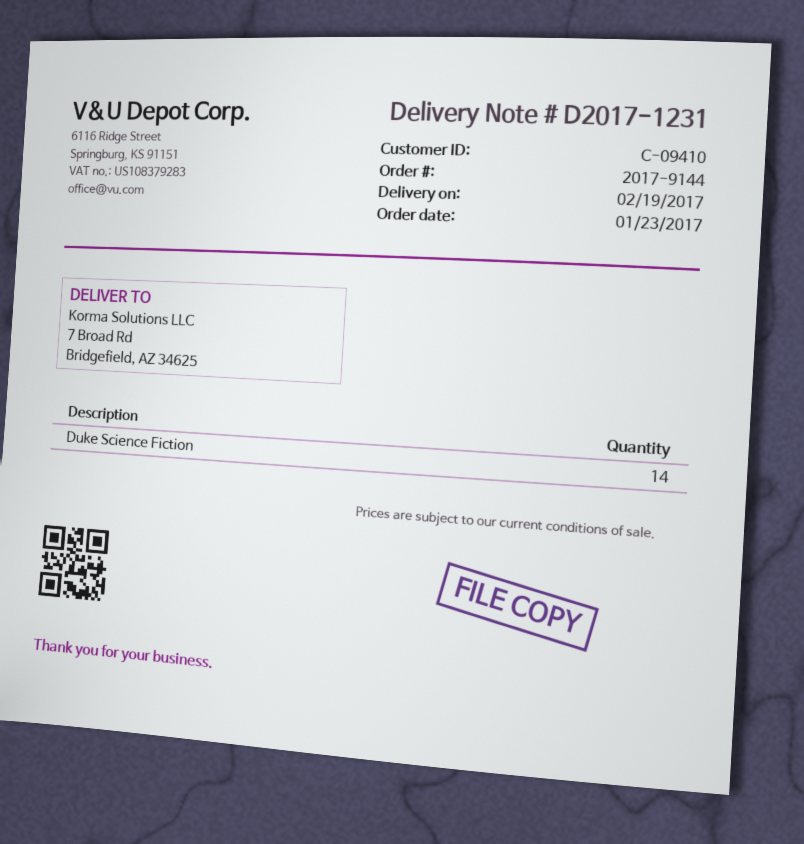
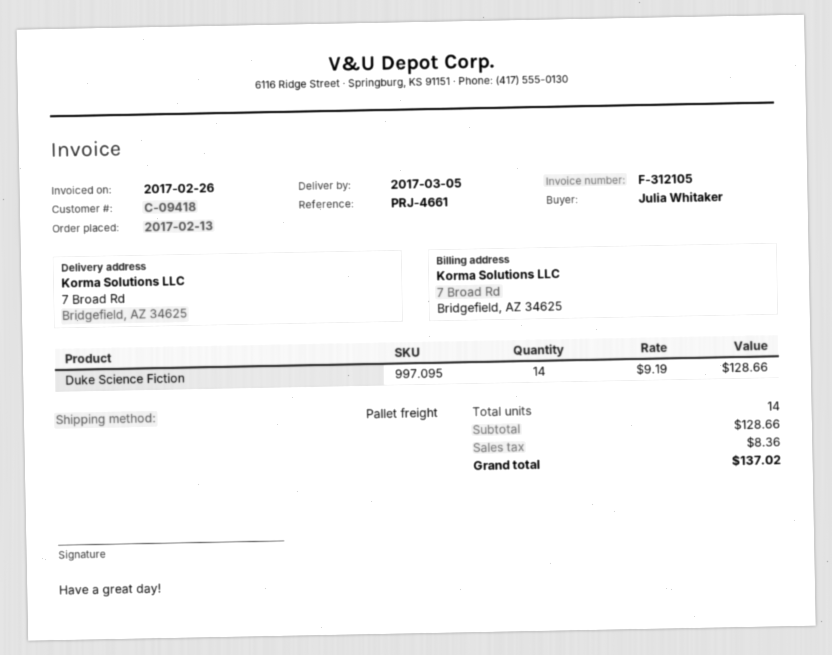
order date: 2017-01-23 -> 2017-02-13
delivery date: 2017-02-19 -> 2017-03-05
customer number: C-09410 -> C-09418

